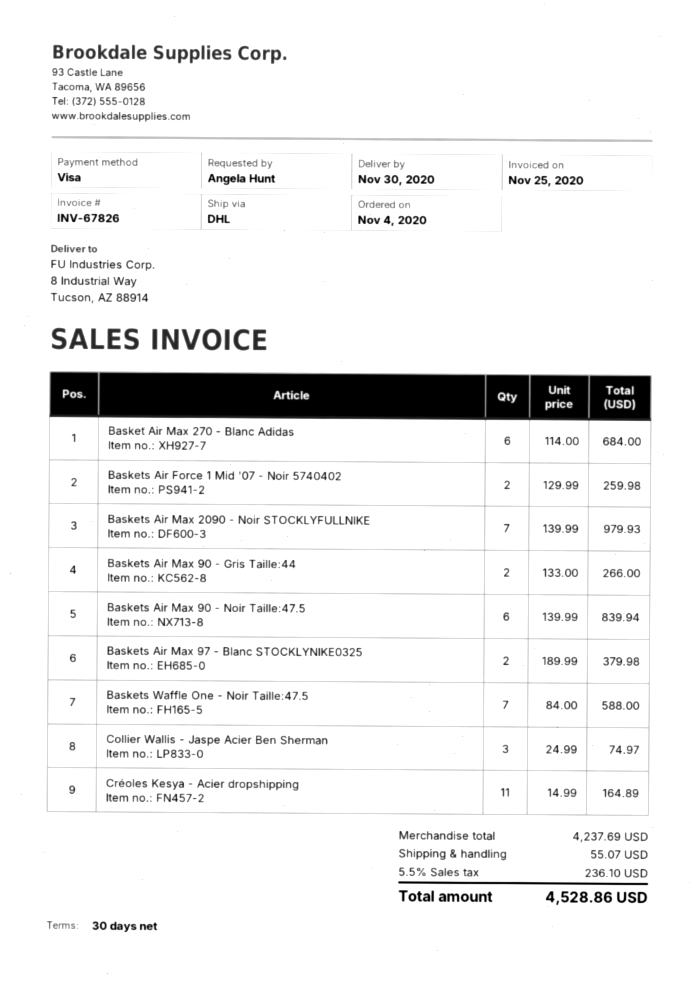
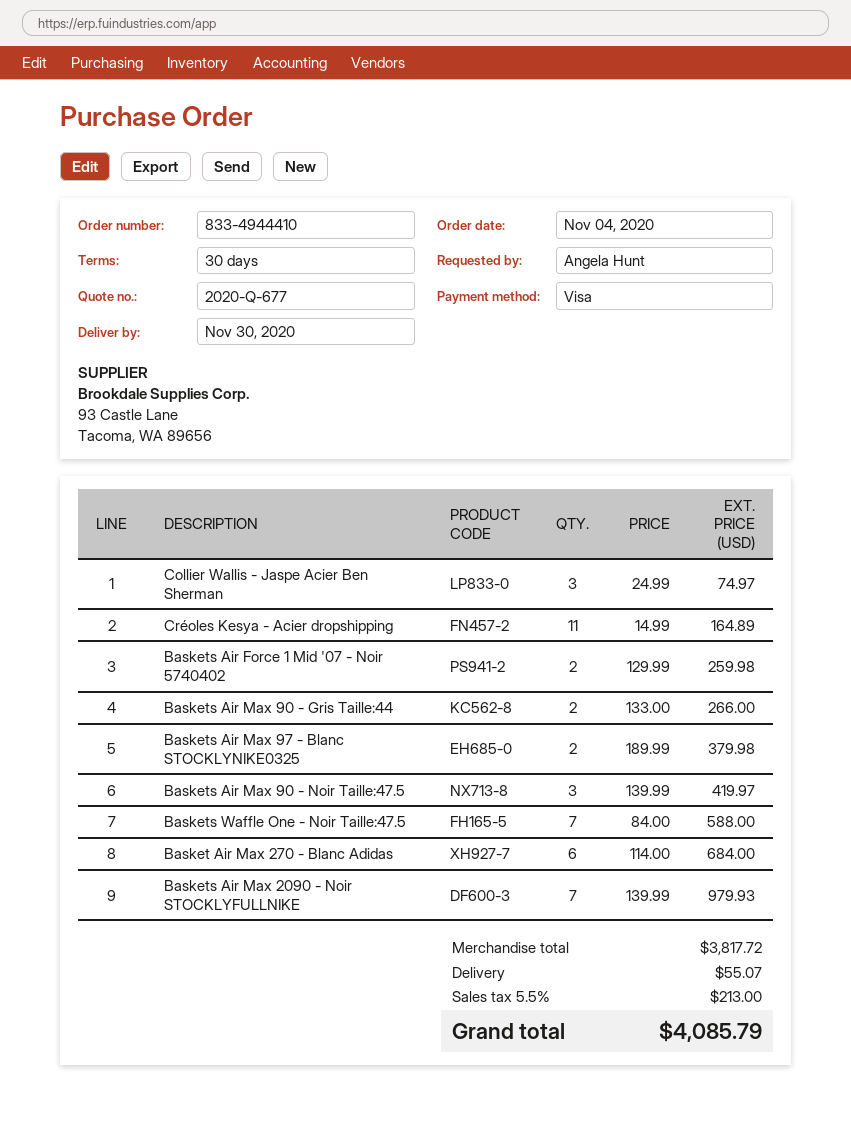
Baskets Air Max 90 - Noir Taille:47.5: 6 x 139.99 = 839.94 -> 3 x 139.99 = 419.97
subtotal: 4237.69 -> 3817.72
tax: 5.5% = 236.10 -> 5.5% = 213.00
total: 4528.86 -> 4085.79

